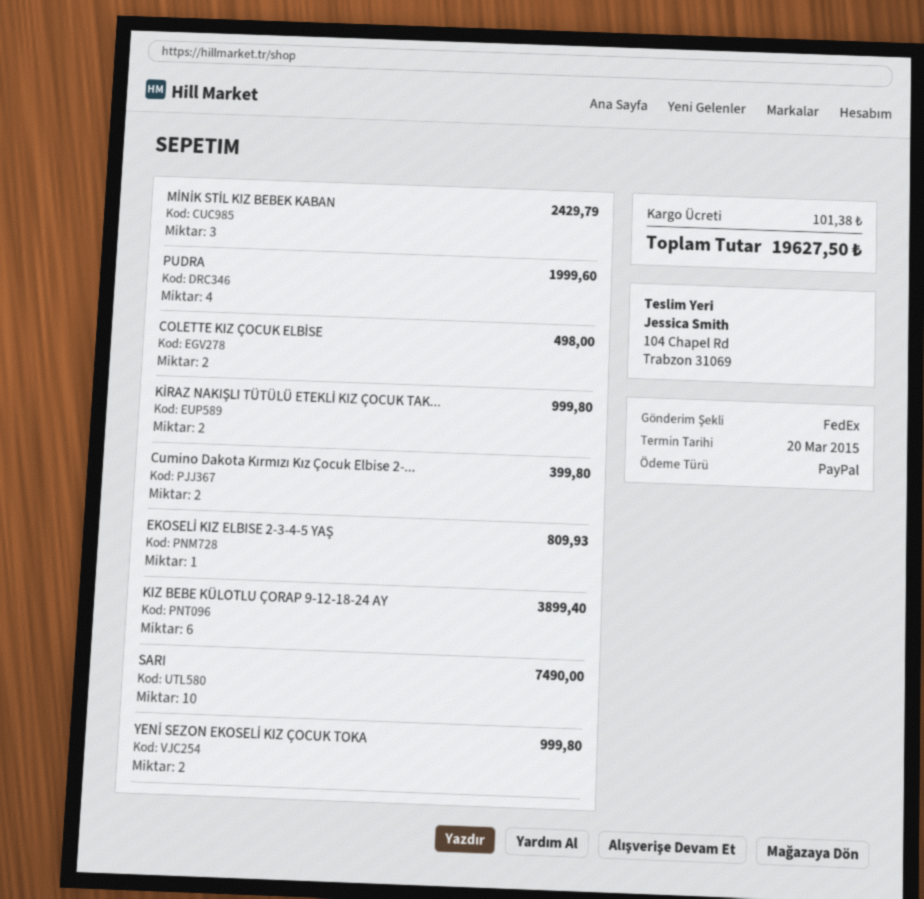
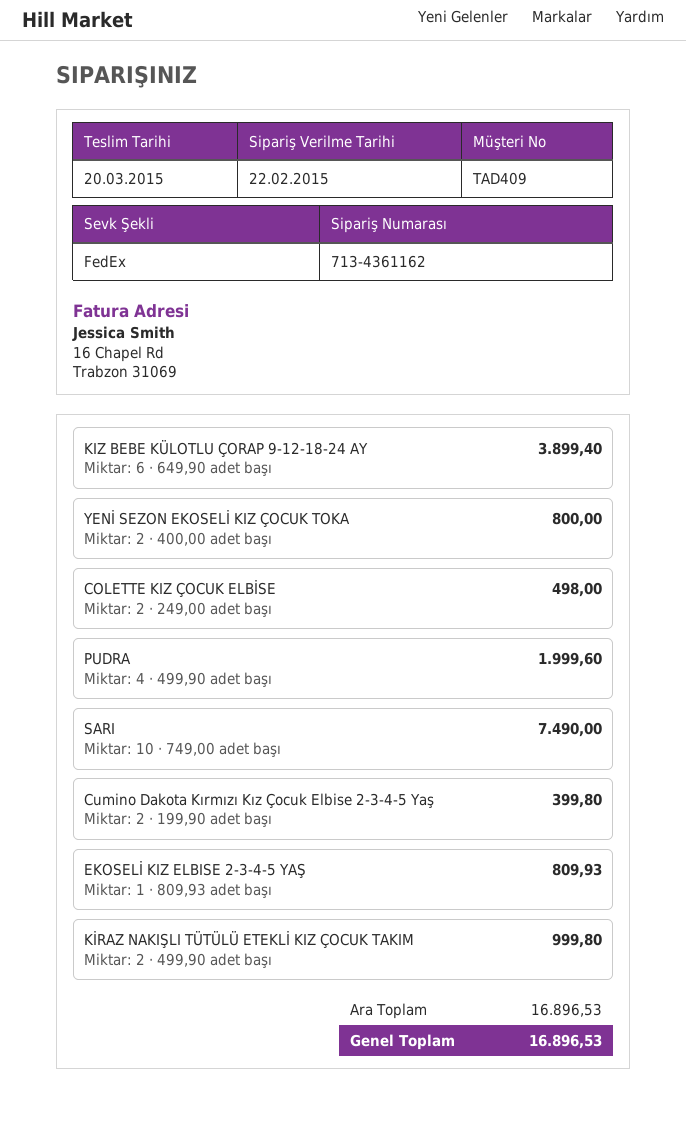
MİNİK STİL KIZ BEBEK KABAN: 3 for 2429.79 -> none
YENİ SEZON EKOSELİ KIZ ÇOCUK TOKA: 2 for 999.80 -> 2 for 800.00
shipping: 101.38 -> none
total: 19627.50 -> 16896.53

